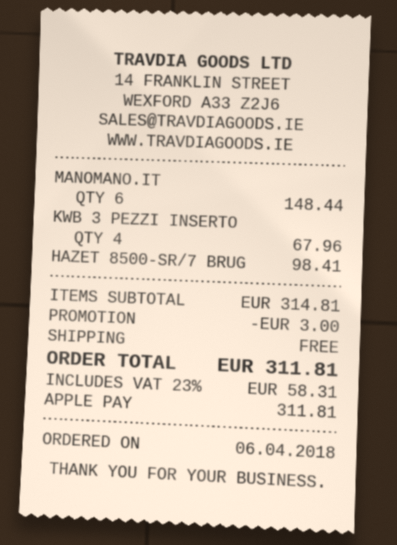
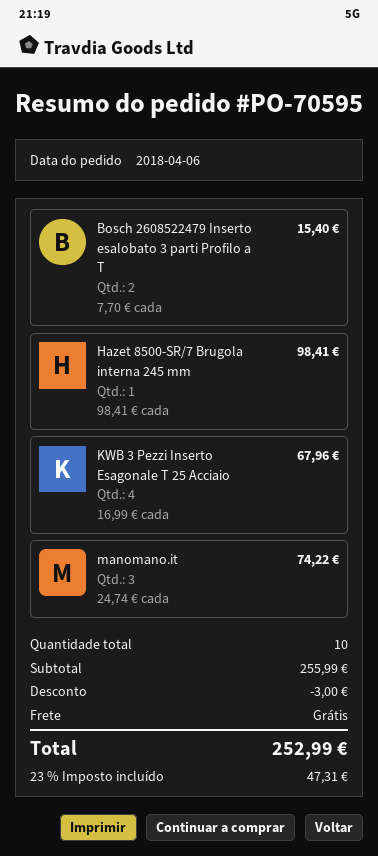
MANOMANO.IT: 6 for 148.44 -> 3 for 74.22
Bosch 2608522479 Inserto esalobato 3 parti Profilo a T: none -> 2 for 15.40
subtotal: 314.81 -> 255.99
tax: 23% = 58.31 -> 23% = 47.31
total: 311.81 -> 252.99

